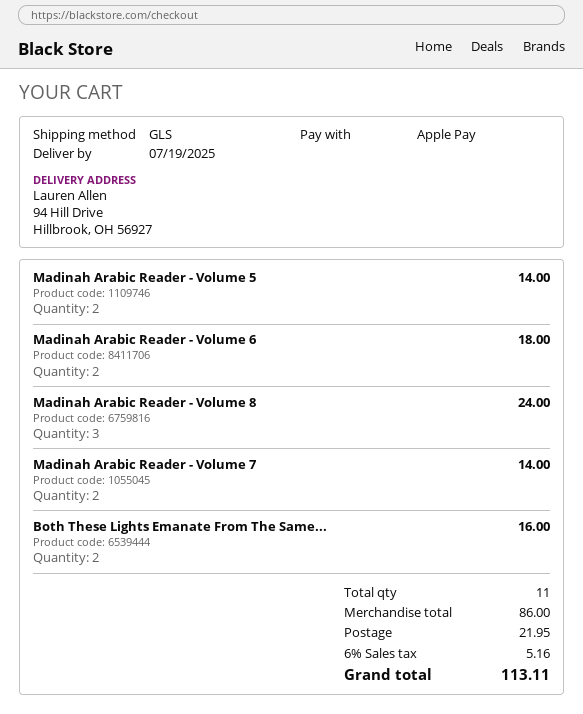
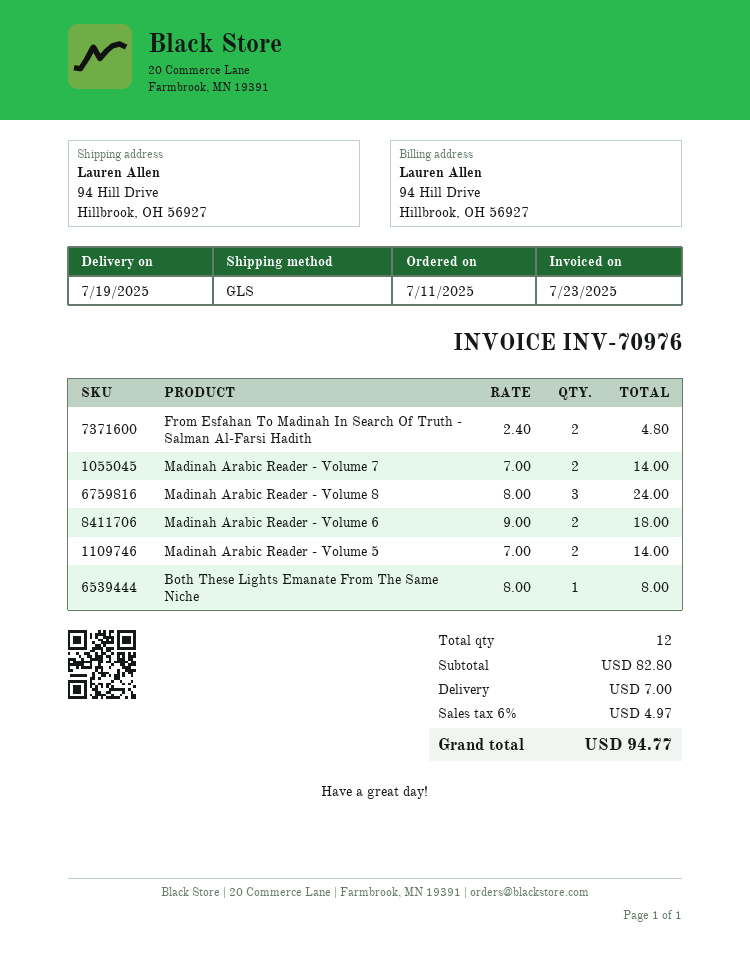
Both These Lights Emanate From The Same...: 2 for 16.00 -> 1 for 8.00
From Esfahan To Madinah In Search Of Truth - Salman Al-Farsi Hadith: none -> 2 for 4.80
total quantity: 11 -> 12
subtotal: 86.00 -> 82.80
shipping: 21.95 -> 7.00
tax: 6% = 5.16 -> 6% = 4.97
total: 113.11 -> 94.77

